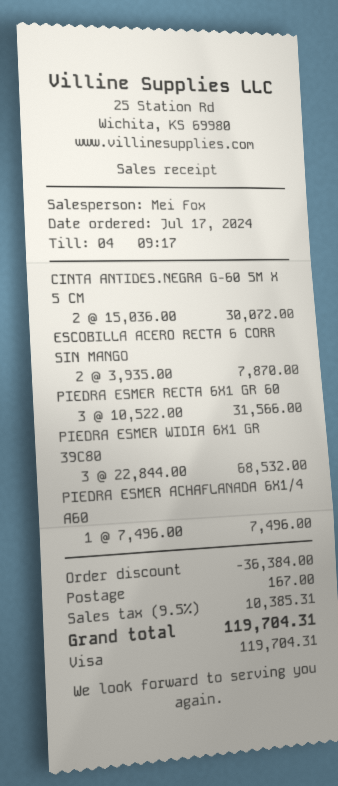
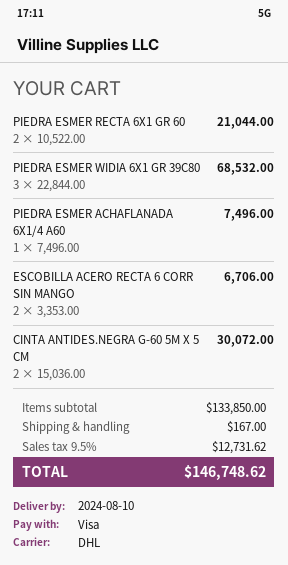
ESCOBILLA ACERO RECTA 6 CORR SIN MANGO: 2 x 3935.00 = 7870.00 -> 2 x 3353.00 = 6706.00
PIEDRA ESMER RECTA 6X1 GR 60: 3 x 10522.00 = 31566.00 -> 2 x 10522.00 = 21044.00
discount: 36384.00 -> none
tax: 9.5% = 10385.31 -> 9.5% = 12731.62
total: 119704.31 -> 146748.62

